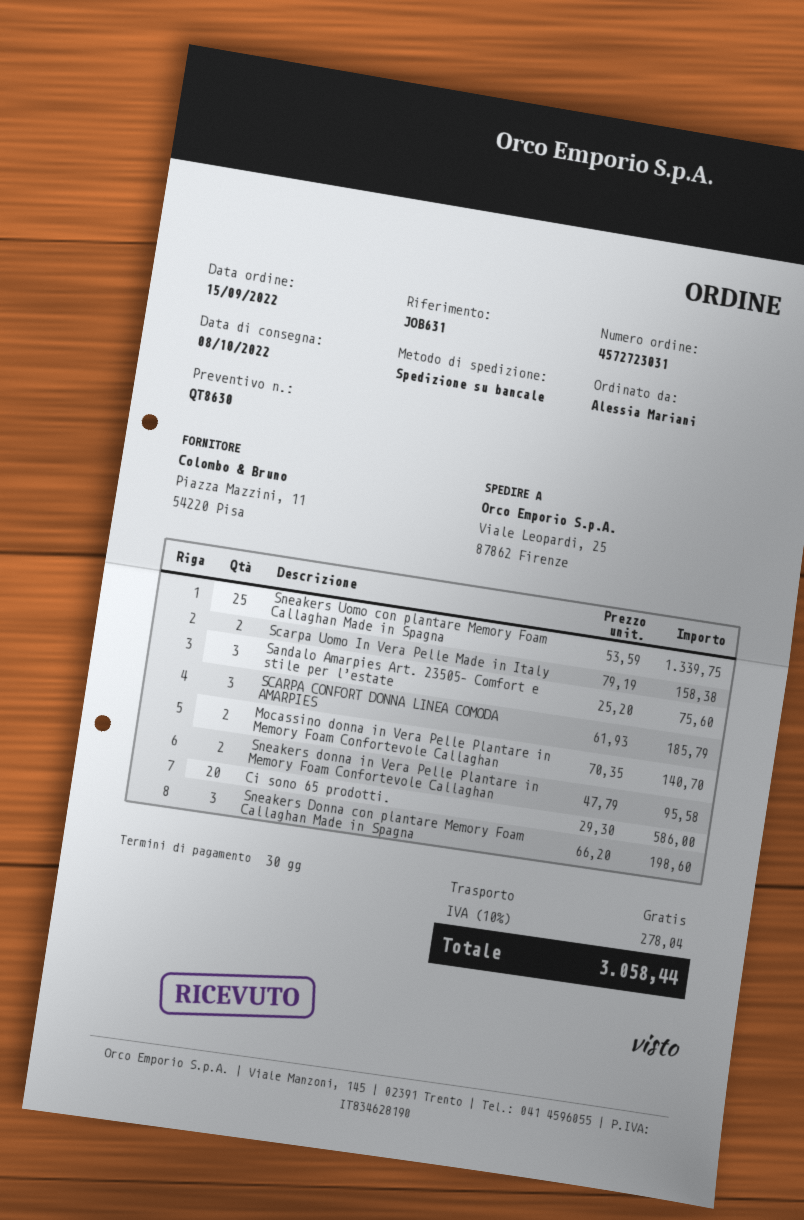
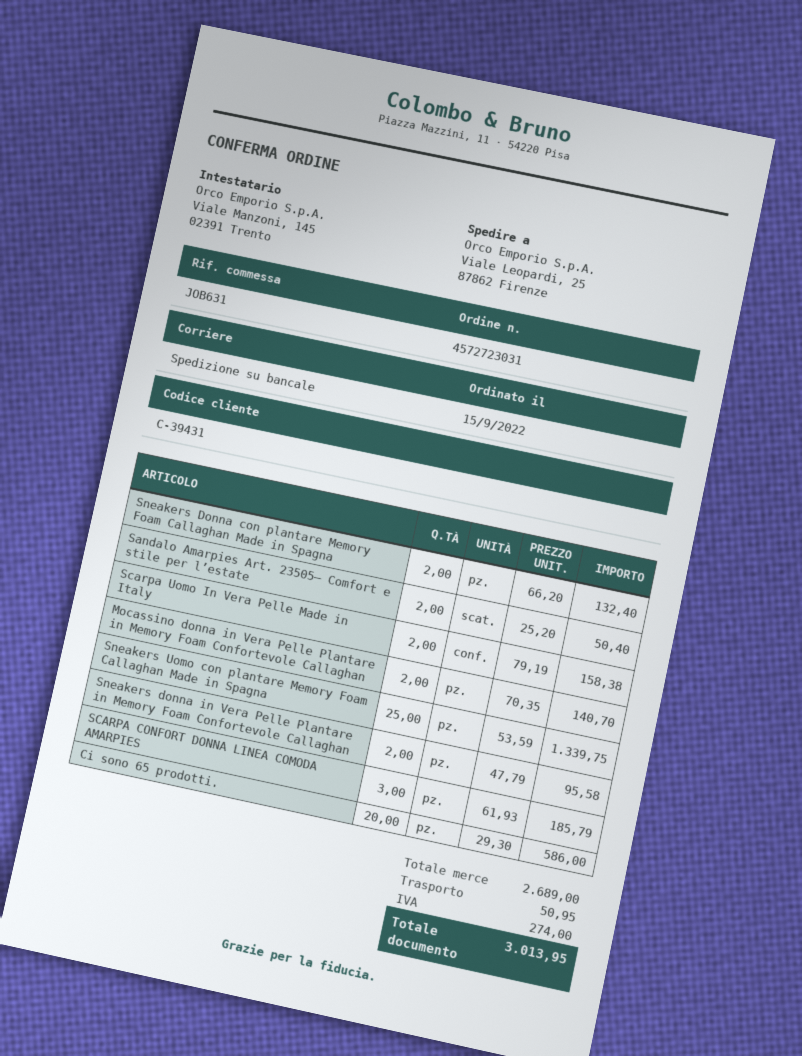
Sandalo Amarpies Art. 23505– Comfort e stile per l’estate: 3 x 25.20 = 75.60 -> 2 x 25.20 = 50.40
Sneakers Donna con plantare Memory Foam Callaghan Made in Spagna: 3 x 66.20 = 198.60 -> 2 x 66.20 = 132.40
shipping: 0.00 -> 50.95
tax: 278.04 -> 274.00
total: 3058.44 -> 3013.95

